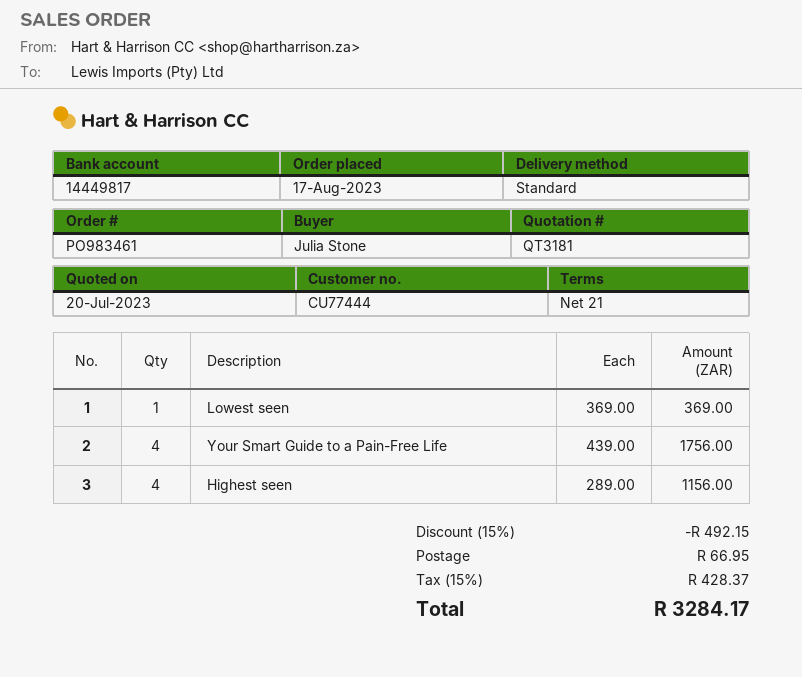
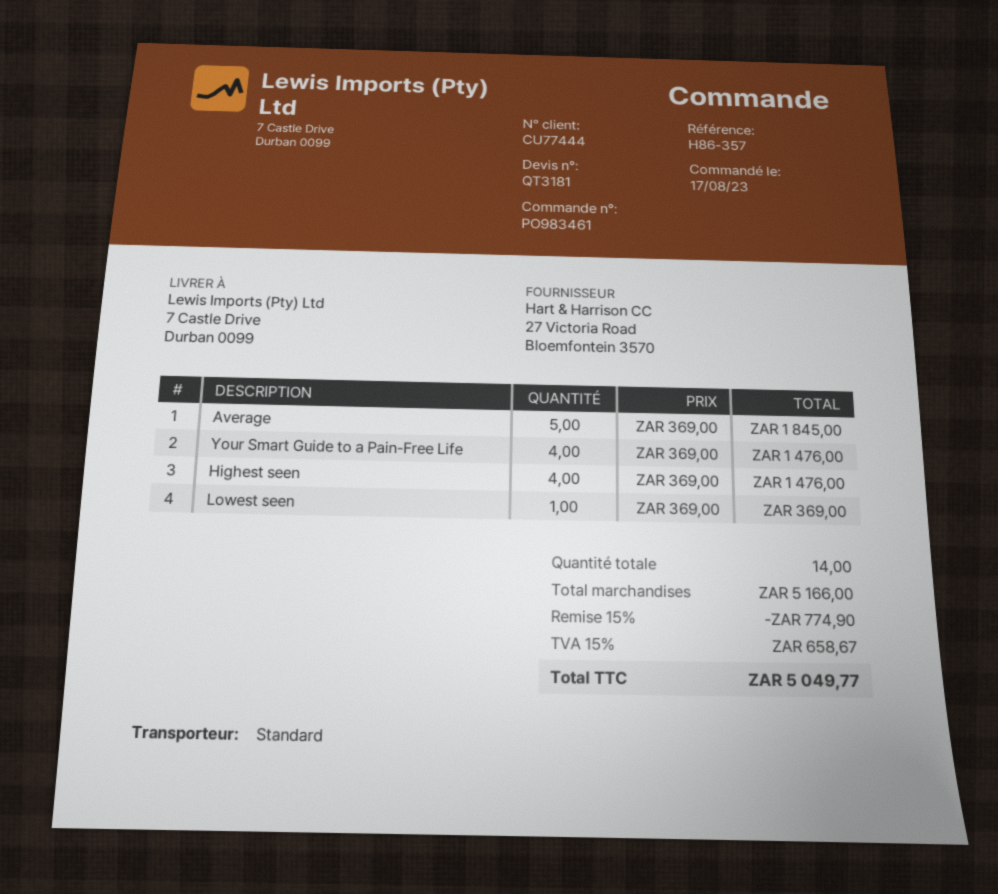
Your Smart Guide to a Pain-Free Life: 4 x 439.00 = 1756.00 -> 4 x 369.00 = 1476.00
Highest seen: 4 x 289.00 = 1156.00 -> 4 x 369.00 = 1476.00
Average: none -> 5 x 369.00 = 1845.00
discount: 15% = 492.15 -> 15% = 774.90
shipping: 66.95 -> none
tax: 15% = 428.37 -> 15% = 658.67
total: 3284.17 -> 5049.77

